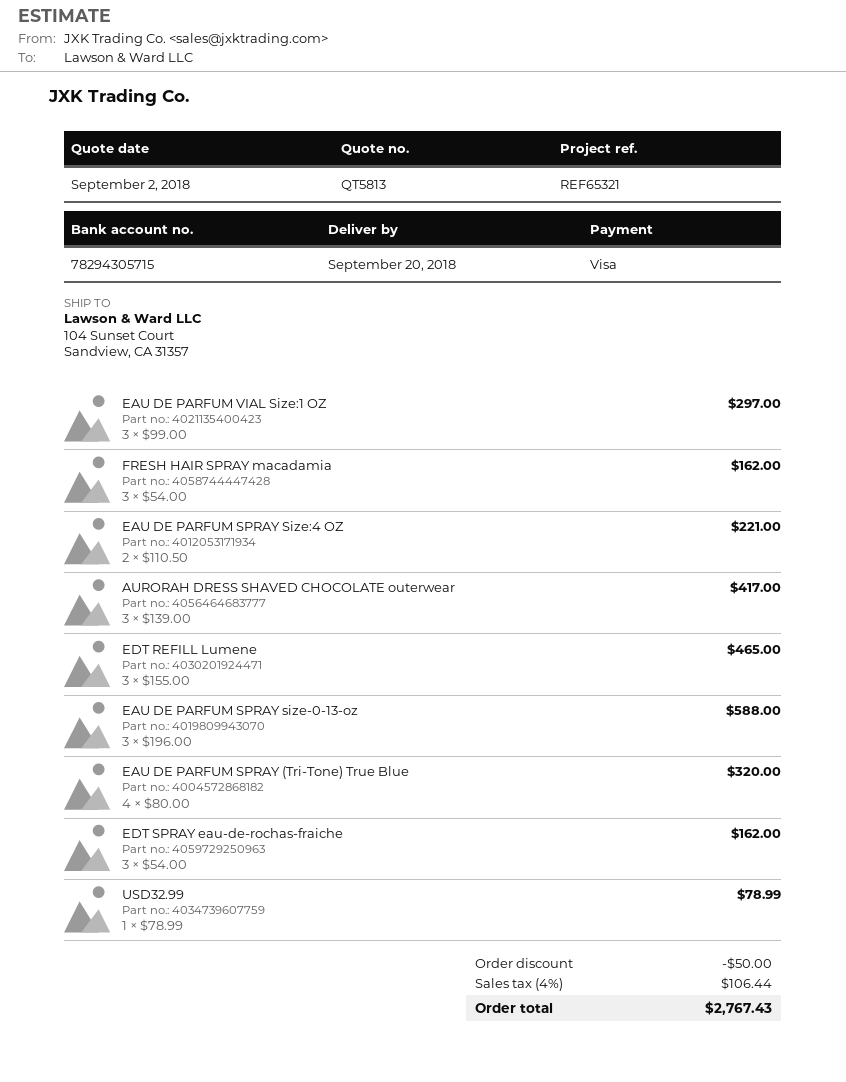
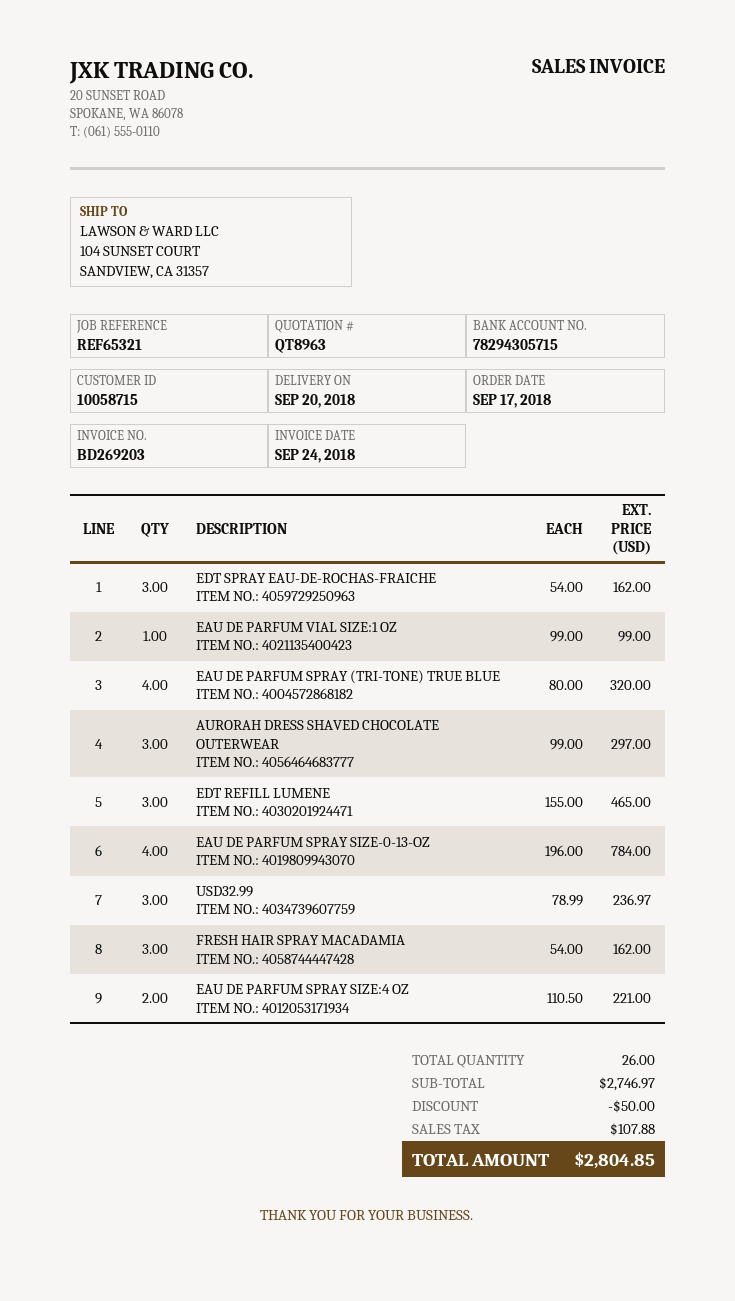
quote number: QT5813 -> QT8963
EAU DE PARFUM VIAL Size:1 OZ: 3 x 99.00 = 297.00 -> 1 x 99.00 = 99.00
AURORAH DRESS SHAVED CHOCOLATE outerwear: 3 x 139.00 = 417.00 -> 3 x 99.00 = 297.00
EAU DE PARFUM SPRAY size-0-13-oz: 3 x 196.00 = 588.00 -> 4 x 196.00 = 784.00
USD32.99: 1 x 78.99 = 78.99 -> 3 x 78.99 = 236.97
tax: 106.44 -> 107.88
total: 2767.43 -> 2804.85

